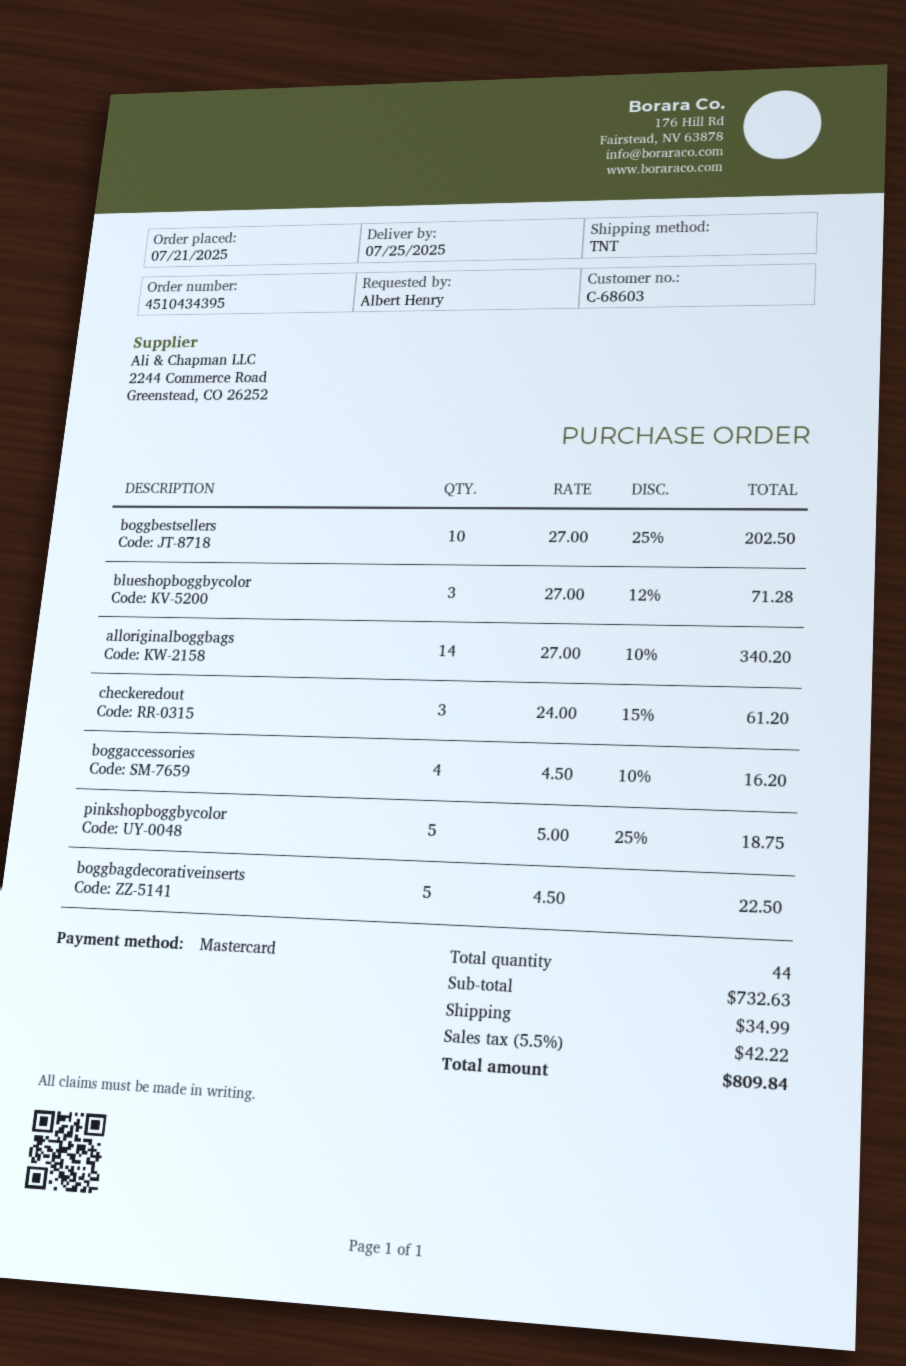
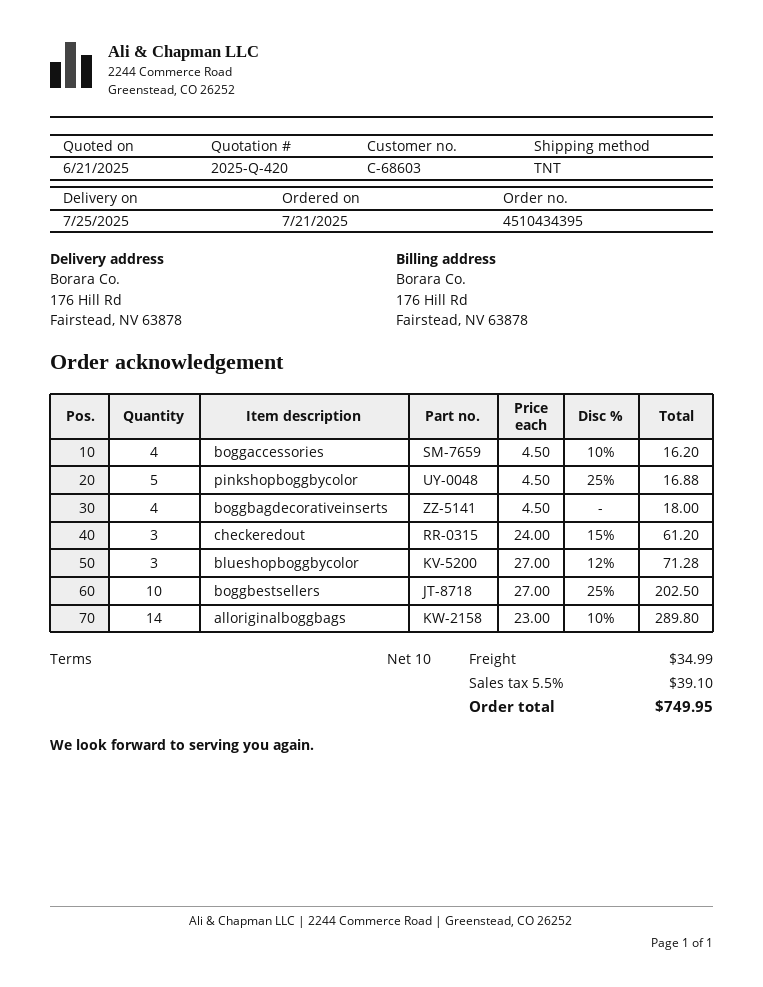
alloriginalboggbags: 14 x 27.00 - 10% = 340.20 -> 14 x 23.00 - 10% = 289.80
pinkshopboggbycolor: 5 x 5.00 - 25% = 18.75 -> 5 x 4.50 - 25% = 16.88
boggbagdecorativeinserts: 5 x 4.50 = 22.50 -> 4 x 4.50 = 18.00
tax: 5.5% = 42.22 -> 5.5% = 39.10
total: 809.84 -> 749.95

